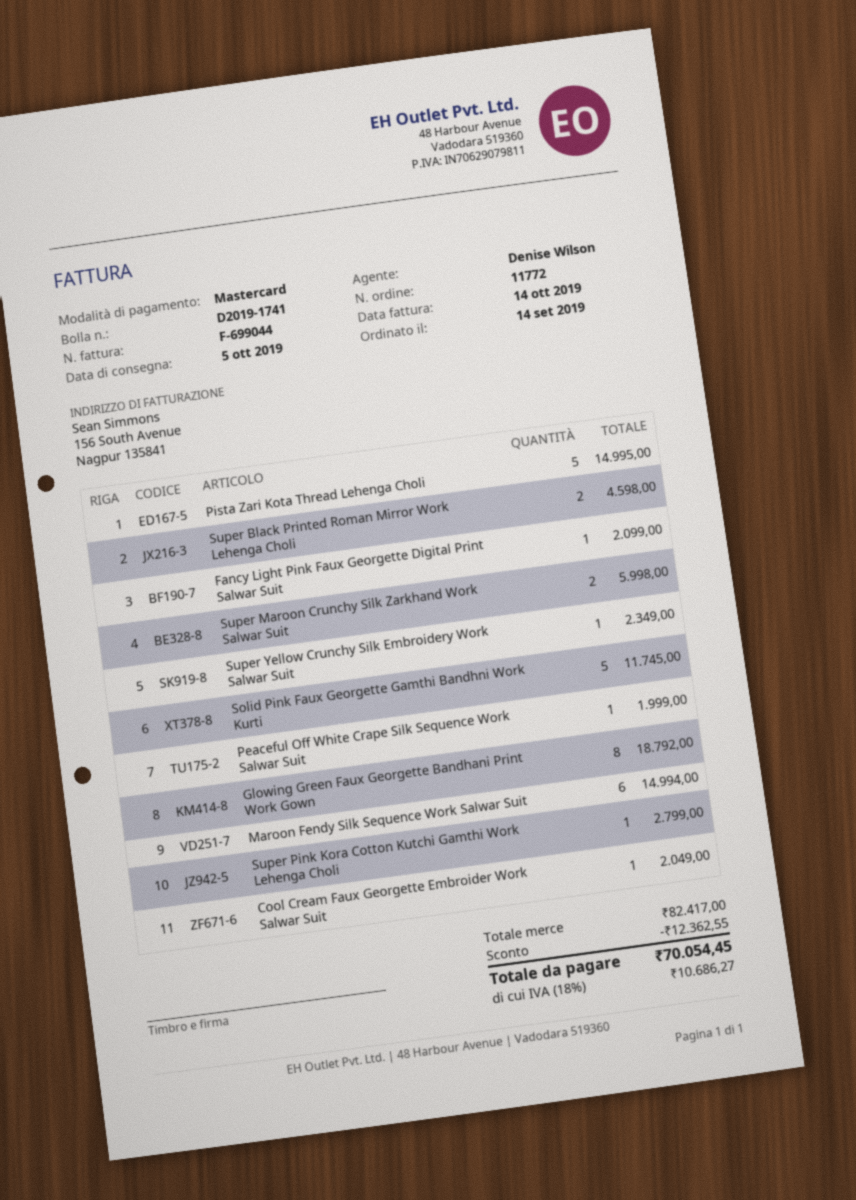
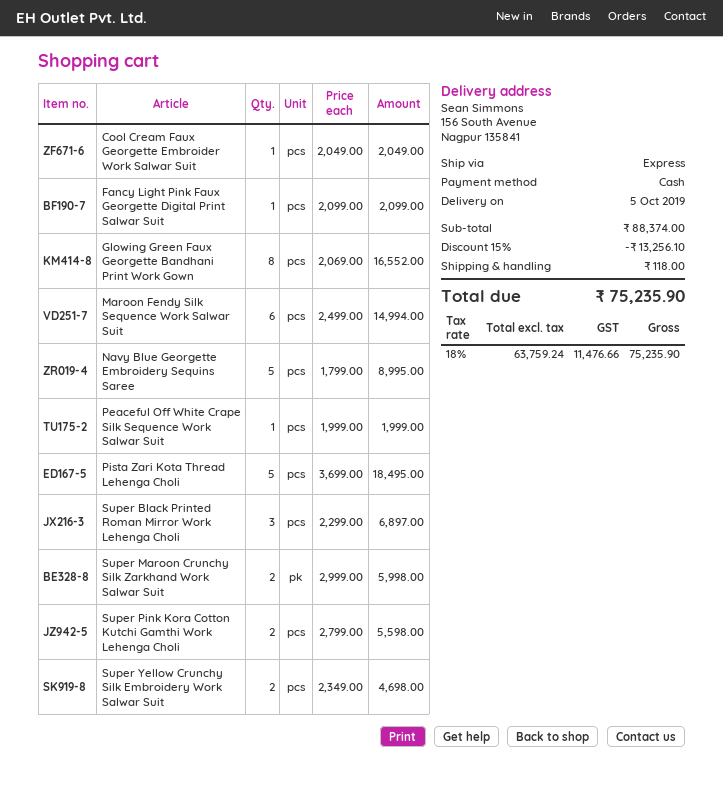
payment method: Mastercard -> cash
Pista Zari Kota Thread Lehenga Choli: 5 for 14995.00 -> 5 for 18495.00
Super Black Printed Roman Mirror Work Lehenga Choli: 2 for 4598.00 -> 3 for 6897.00
Super Yellow Crunchy Silk Embroidery Work Salwar Suit: 1 for 2349.00 -> 2 for 4698.00
Solid Pink Faux Georgette Gamthi Bandhni Work Kurti: 5 for 11745.00 -> none
Glowing Green Faux Georgette Bandhani Print Work Gown: 8 for 18792.00 -> 8 for 16552.00
Super Pink Kora Cotton Kutchi Gamthi Work Lehenga Choli: 1 for 2799.00 -> 2 for 5598.00
Navy Blue Georgette Embroidery Sequins Saree: none -> 5 for 8995.00
subtotal: 82417.00 -> 88374.00
discount: 12362.55 -> 13256.10
shipping: none -> 118.00
tax: 18% = 10686.27 -> 18% = 11476.66
total: 70054.45 -> 75235.90

